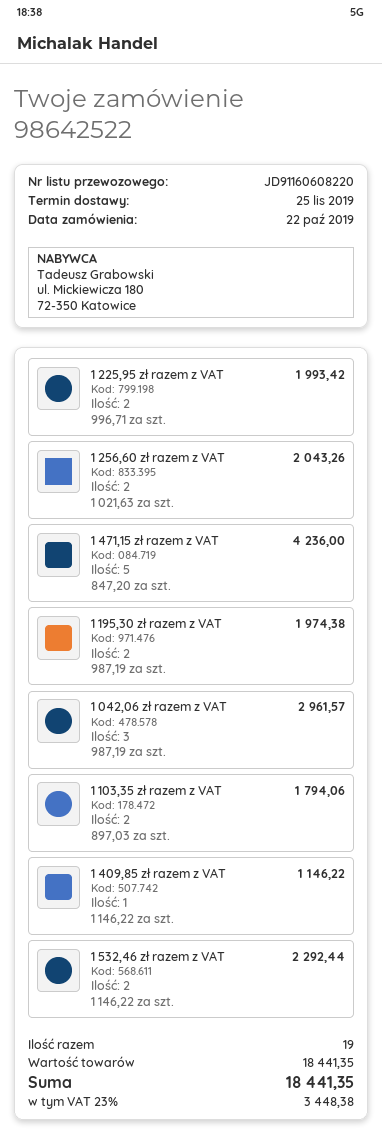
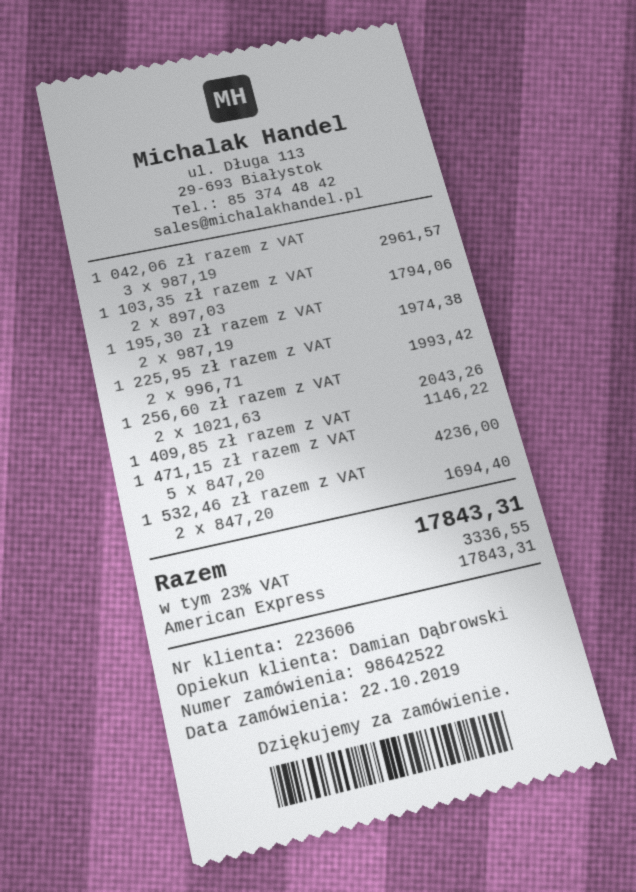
1 532,46 zł razem z VAT: 2 x 1146.22 = 2292.44 -> 2 x 847.20 = 1694.40
tax: 23% = 3448.38 -> 23% = 3336.55
total: 18441.35 -> 17843.31

